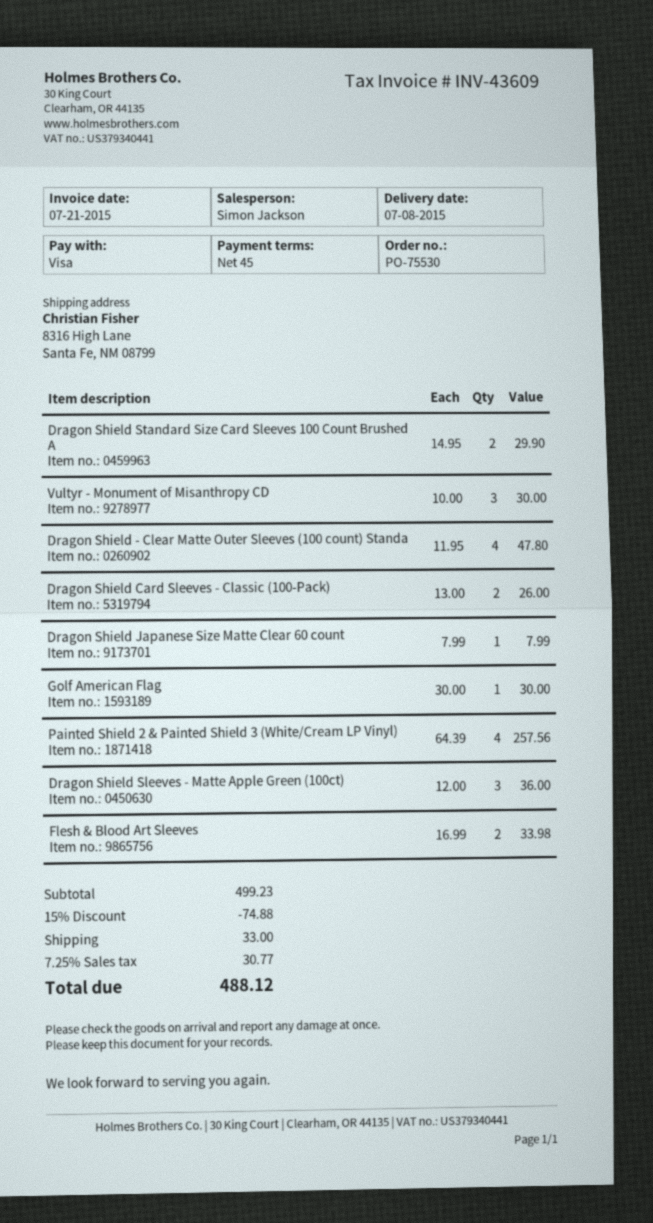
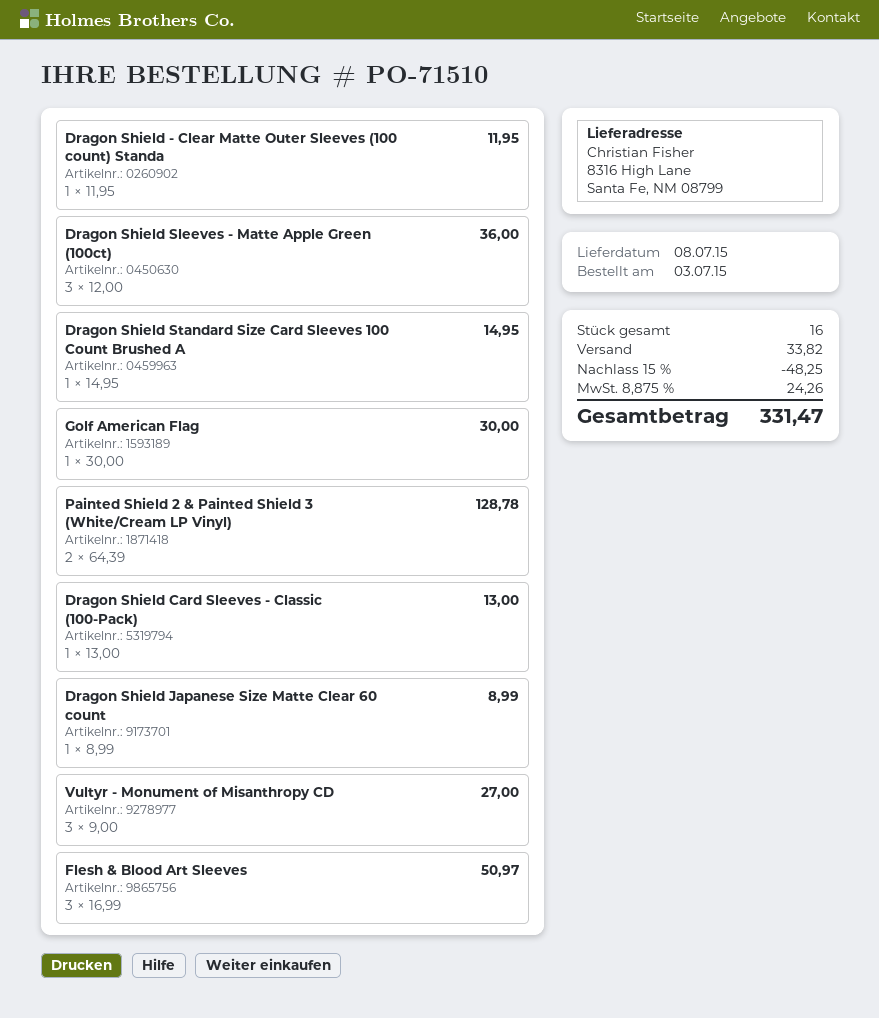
order number: PO-75530 -> PO-71510
Dragon Shield Standard Size Card Sleeves 100 Count Brushed A: 2 x 14.95 = 29.90 -> 1 x 14.95 = 14.95
Vultyr - Monument of Misanthropy CD: 3 x 10.00 = 30.00 -> 3 x 9.00 = 27.00
Dragon Shield - Clear Matte Outer Sleeves (100 count) Standa: 4 x 11.95 = 47.80 -> 1 x 11.95 = 11.95
Dragon Shield Card Sleeves - Classic (100-Pack): 2 x 13.00 = 26.00 -> 1 x 13.00 = 13.00
Dragon Shield Japanese Size Matte Clear 60 count: 1 x 7.99 = 7.99 -> 1 x 8.99 = 8.99
Painted Shield 2 & Painted Shield 3 (White/Cream LP Vinyl): 4 x 64.39 = 257.56 -> 2 x 64.39 = 128.78
Flesh & Blood Art Sleeves: 2 x 16.99 = 33.98 -> 3 x 16.99 = 50.97
discount: 15% = 74.88 -> 15% = 48.25
shipping: 33.00 -> 33.82
tax: 7.25% = 30.77 -> 8.875% = 24.26
total: 488.12 -> 331.47

